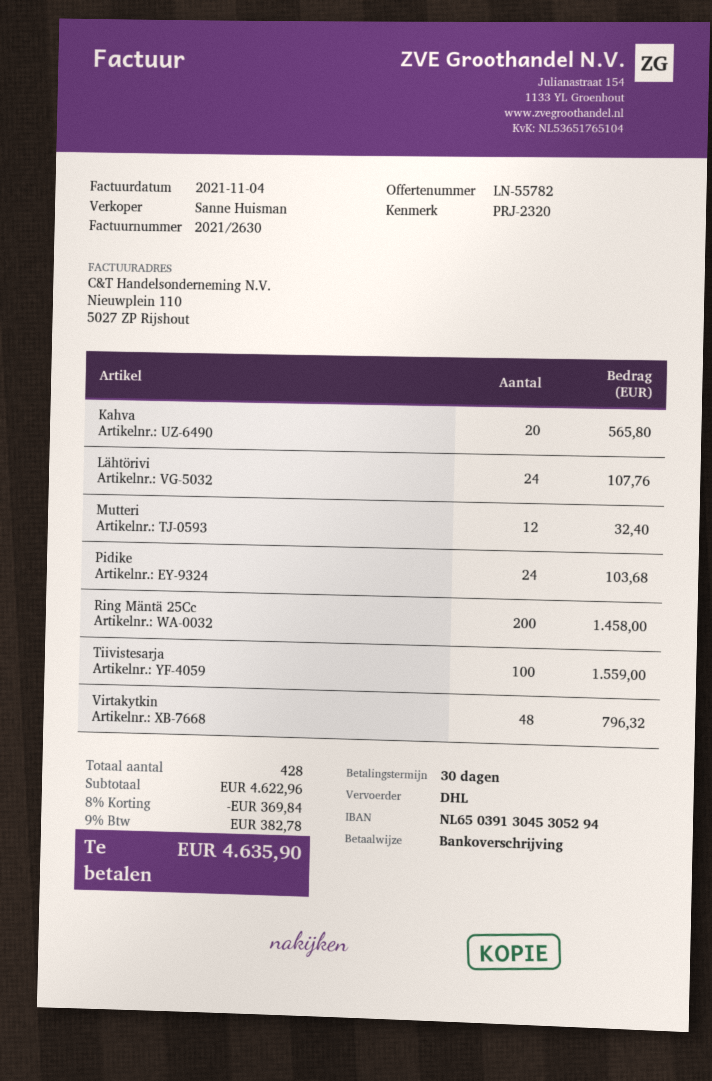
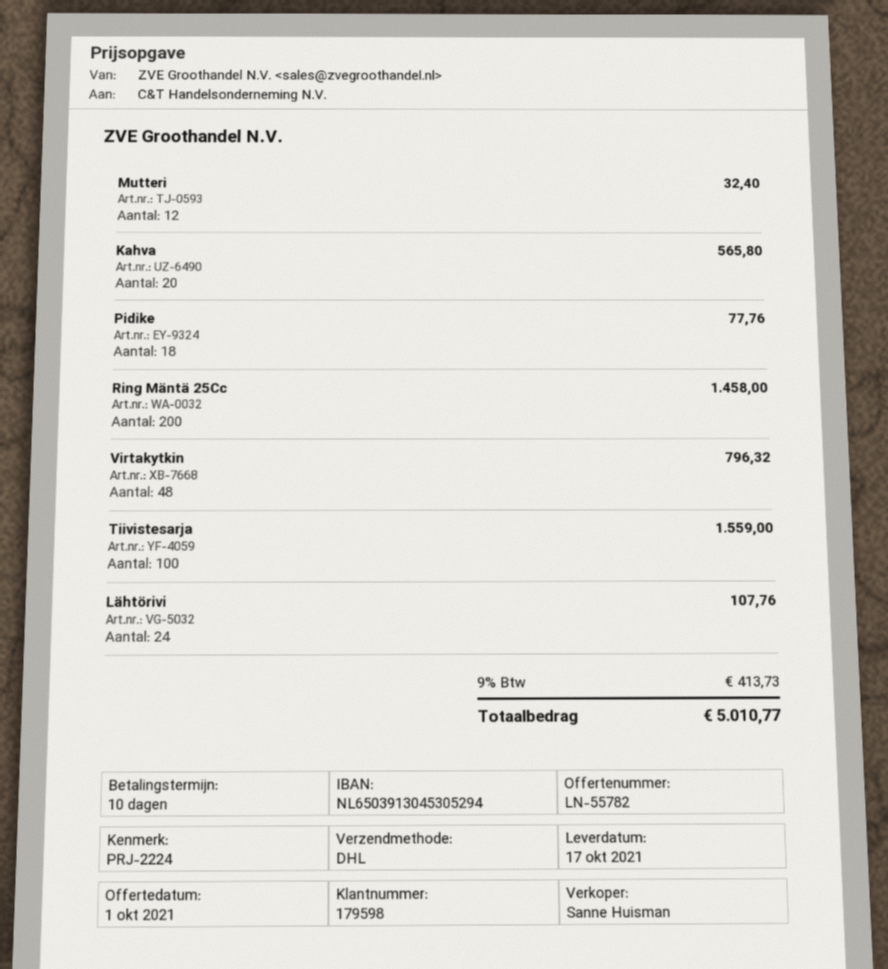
payment terms: 30 days -> 10 days
reference: PRJ-2320 -> PRJ-2224
Pidike: 24 for 103.68 -> 18 for 77.76
discount: 8% = 369.84 -> none
tax: 9% = 382.78 -> 9% = 413.73
total: 4635.90 -> 5010.77

